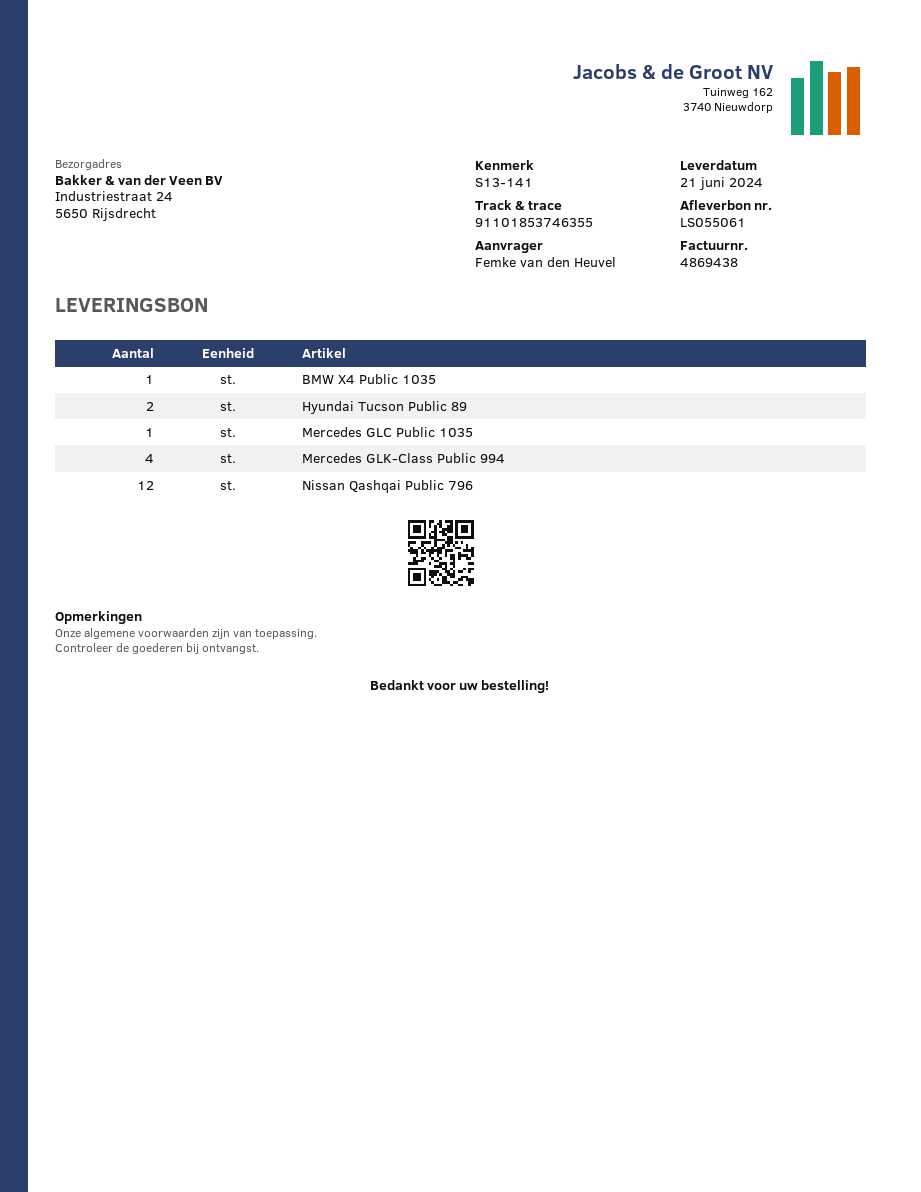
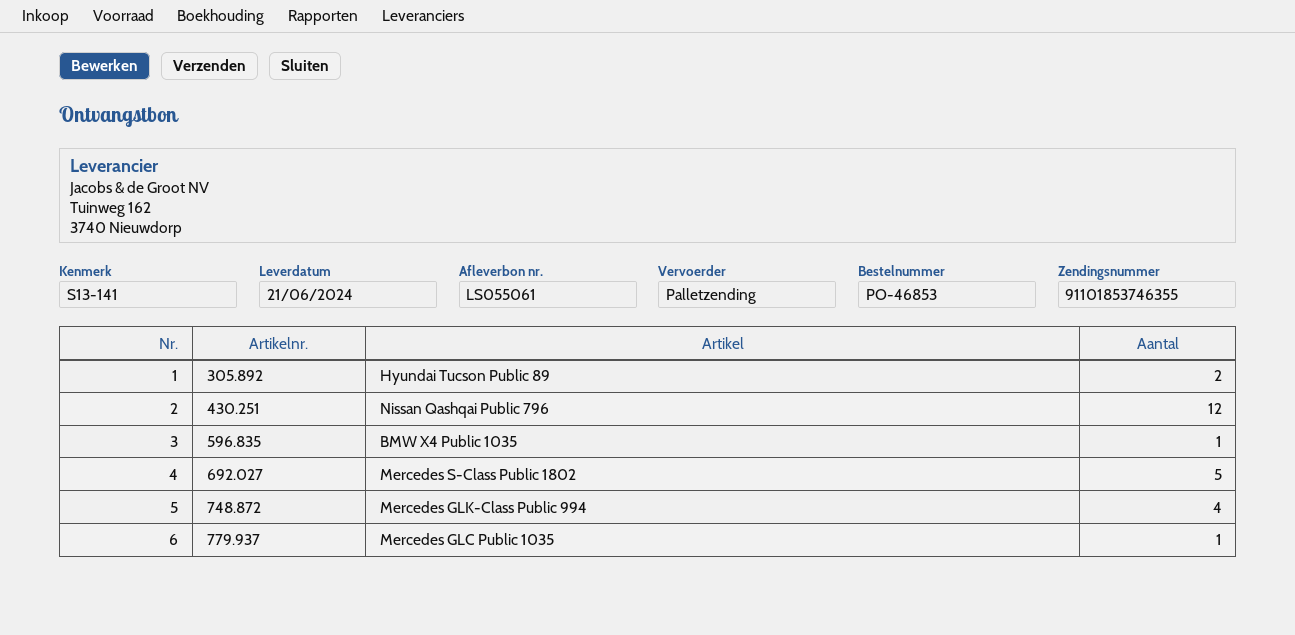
Mercedes S-Class Public 1802: none -> 5

